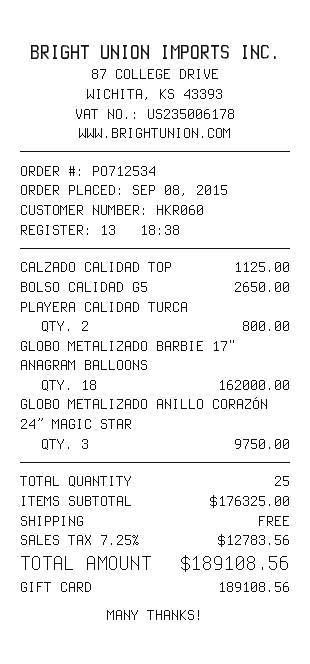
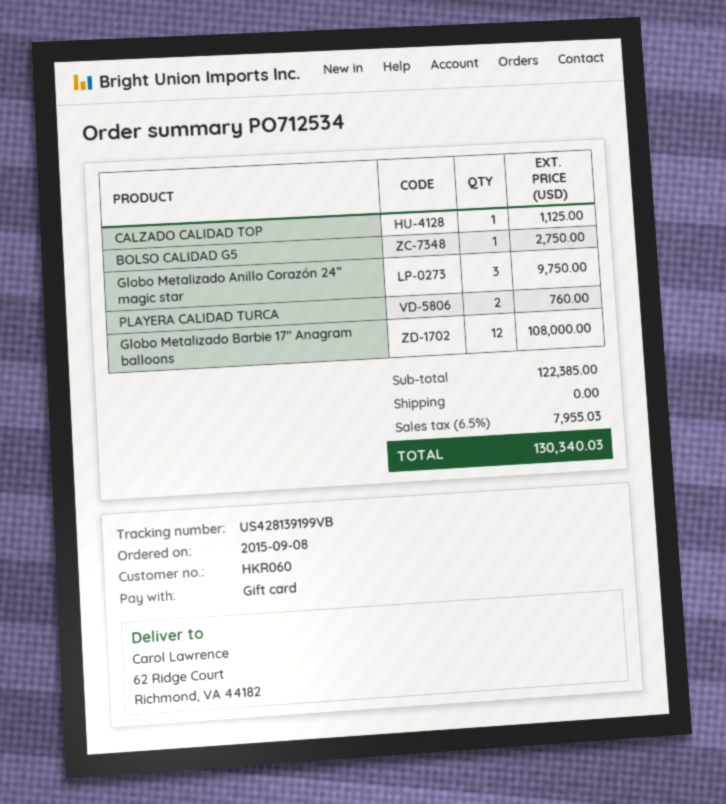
BOLSO CALIDAD G5: 1 for 2650.00 -> 1 for 2750.00
PLAYERA CALIDAD TURCA: 2 for 800.00 -> 2 for 760.00
GLOBO METALIZADO BARBIE 17" ANAGRAM BALLOONS: 18 for 162000.00 -> 12 for 108000.00
subtotal: 176325.00 -> 122385.00
tax: 7.25% = 12783.56 -> 6.5% = 7955.03
total: 189108.56 -> 130340.03

